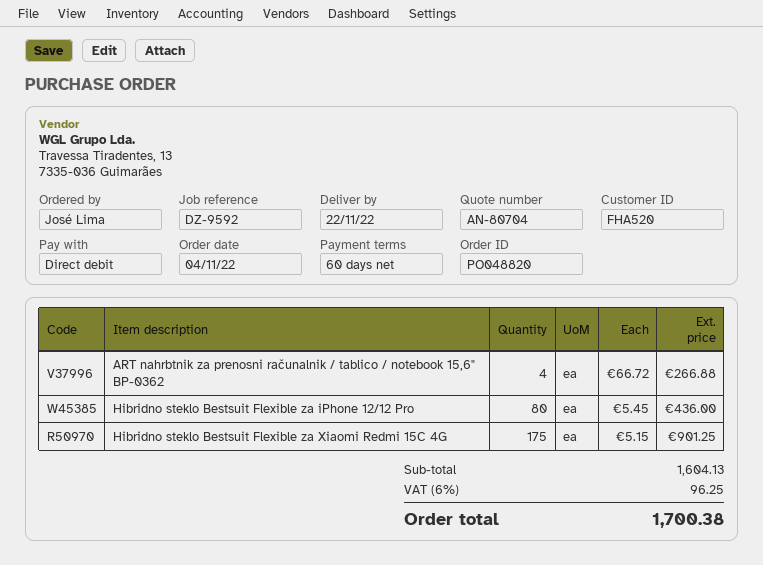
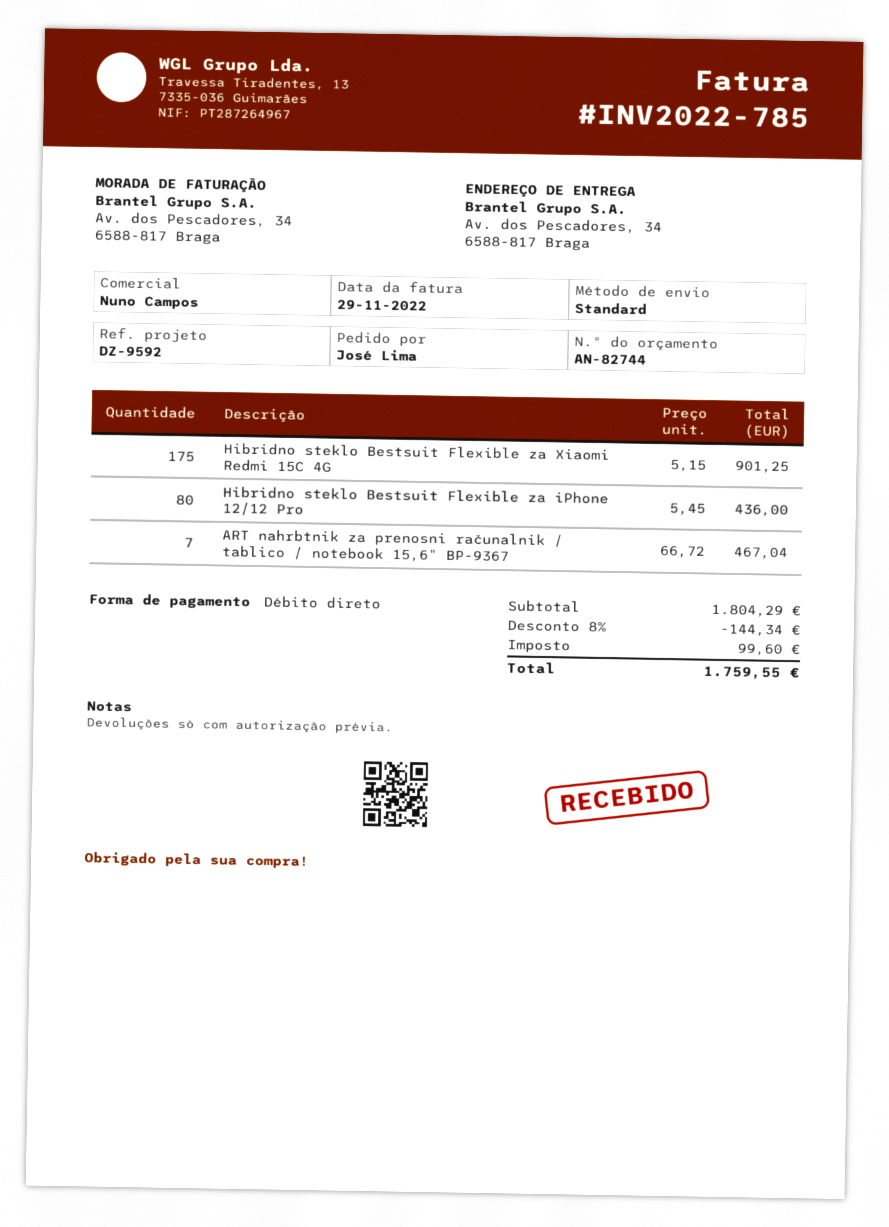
quote number: AN-80704 -> AN-82744
ART nahrbtnik za prenosni računalnik / tablico / notebook 15,6" BP-0362: 4 x 66.72 = 266.88 -> none
ART nahrbtnik za prenosni računalnik / tablico / notebook 15,6" BP-9367: none -> 7 x 66.72 = 467.04
subtotal: 1604.13 -> 1804.29
discount: none -> 8% = 144.34
tax: 96.25 -> 99.60
total: 1700.38 -> 1759.55

